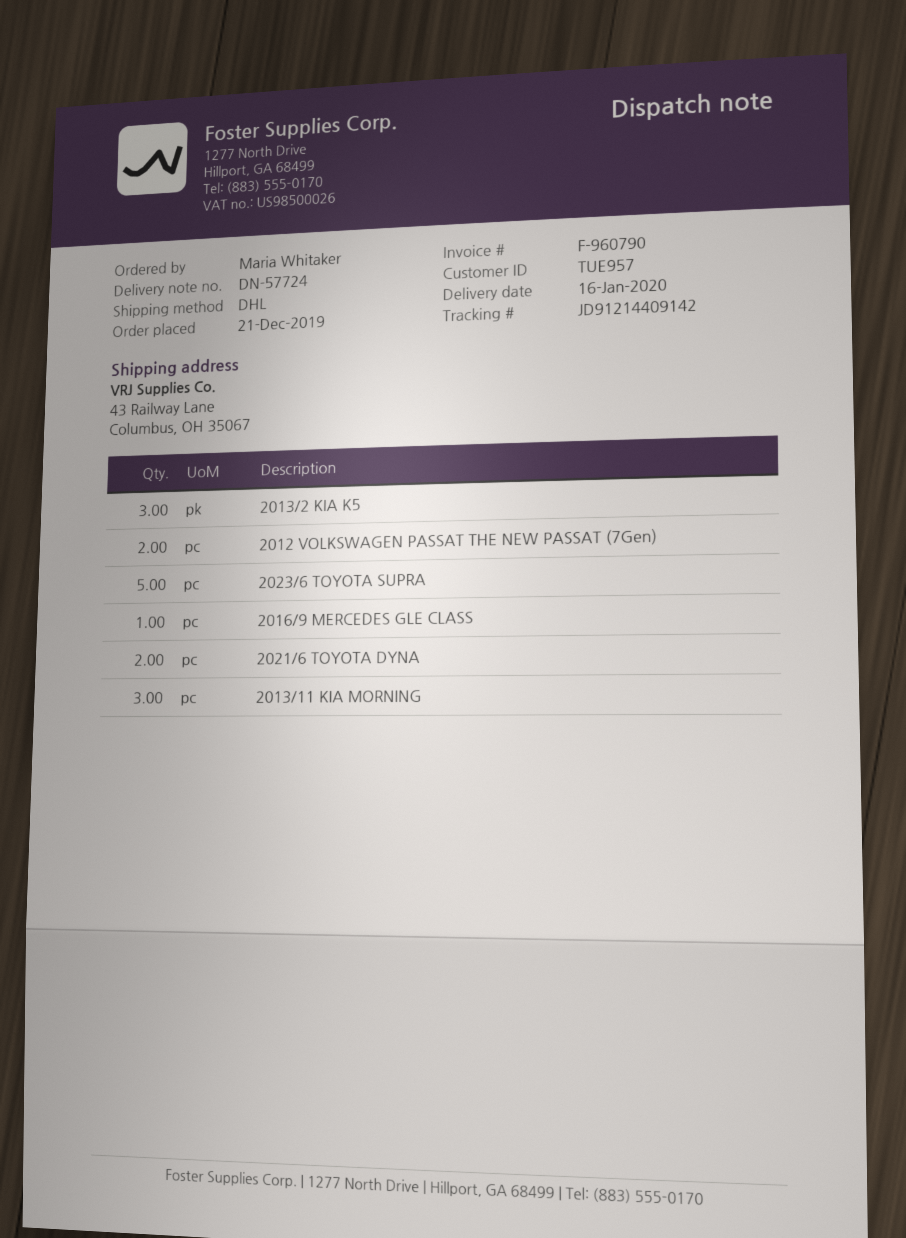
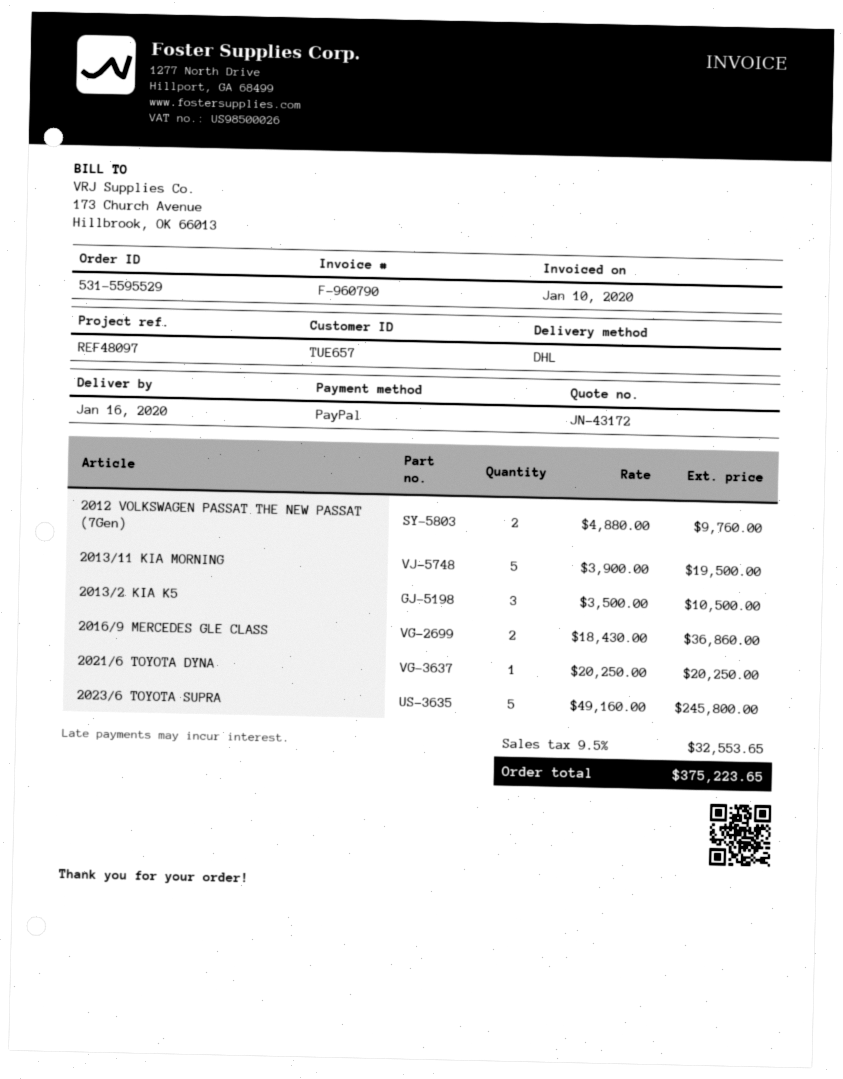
customer number: TUE957 -> TUE657
2016/9 MERCEDES GLE CLASS: 1 -> 2
2021/6 TOYOTA DYNA: 2 -> 1
2013/11 KIA MORNING: 3 -> 5

